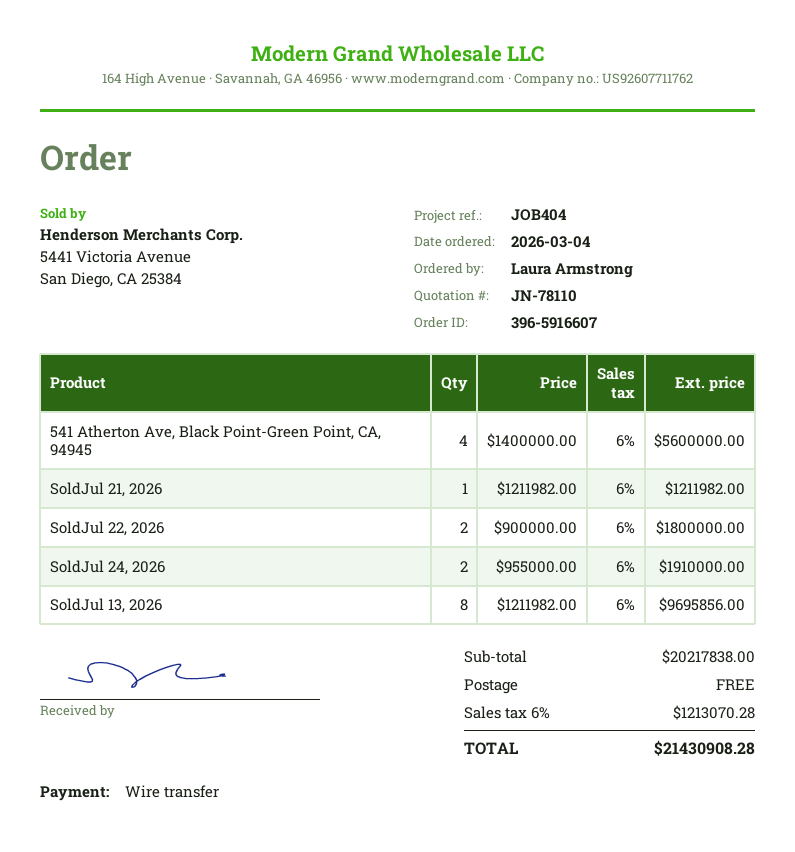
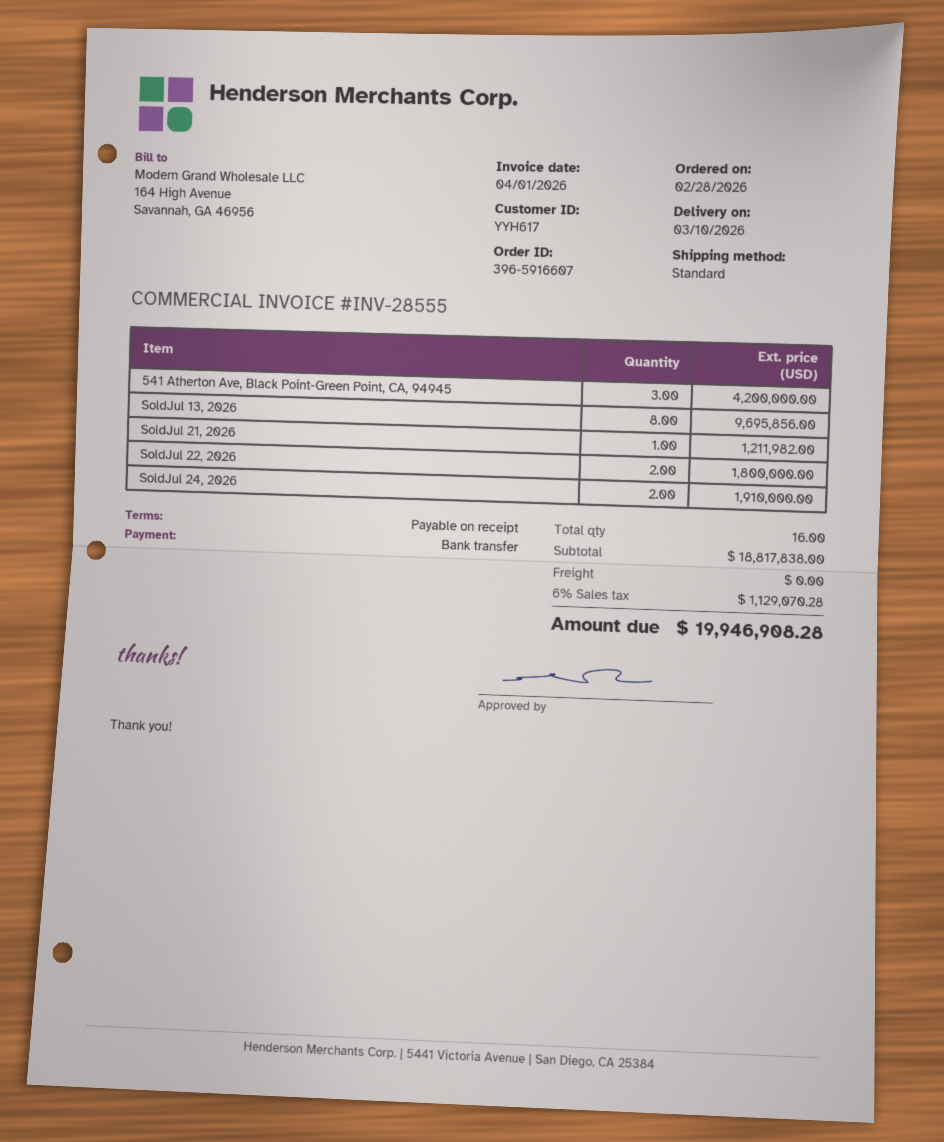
order date: 2026-03-04 -> 2026-02-28
541 Atherton Ave, Black Point-Green Point, CA, 94945: 4 for 5600000.00 -> 3 for 4200000.00
subtotal: 20217838.00 -> 18817838.00
tax: 6% = 1213070.28 -> 6% = 1129070.28
total: 21430908.28 -> 19946908.28

